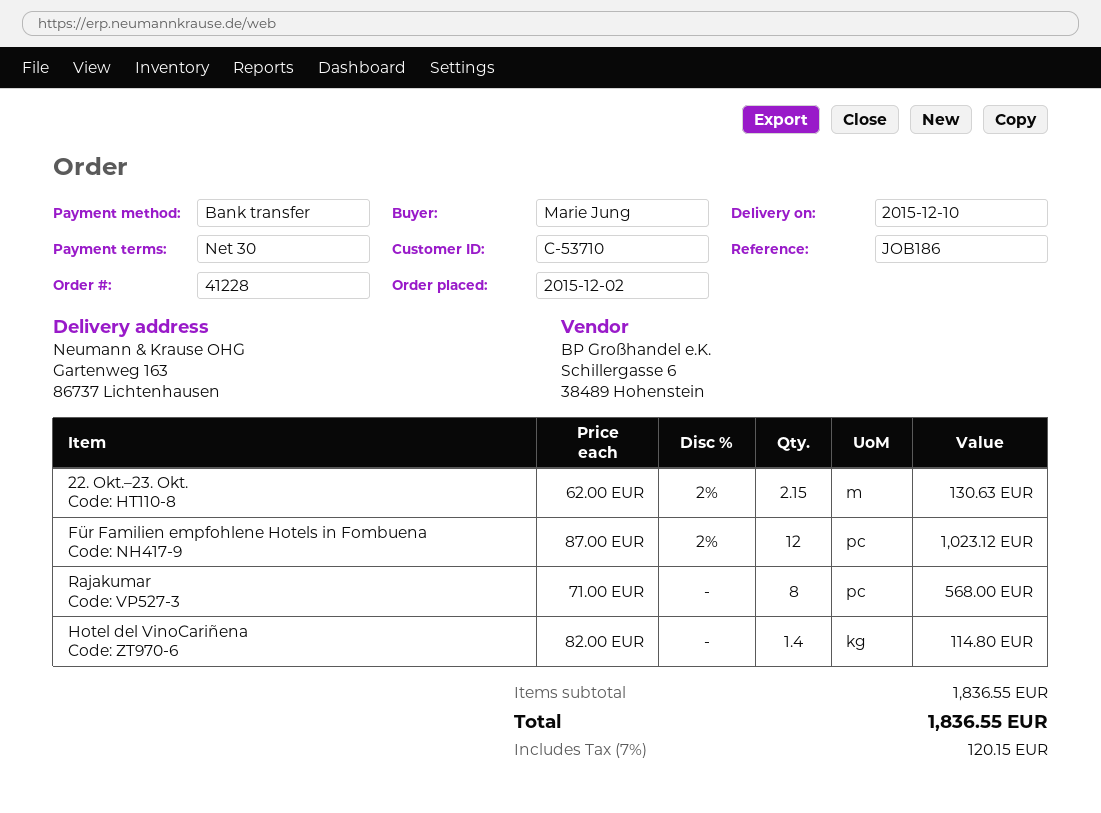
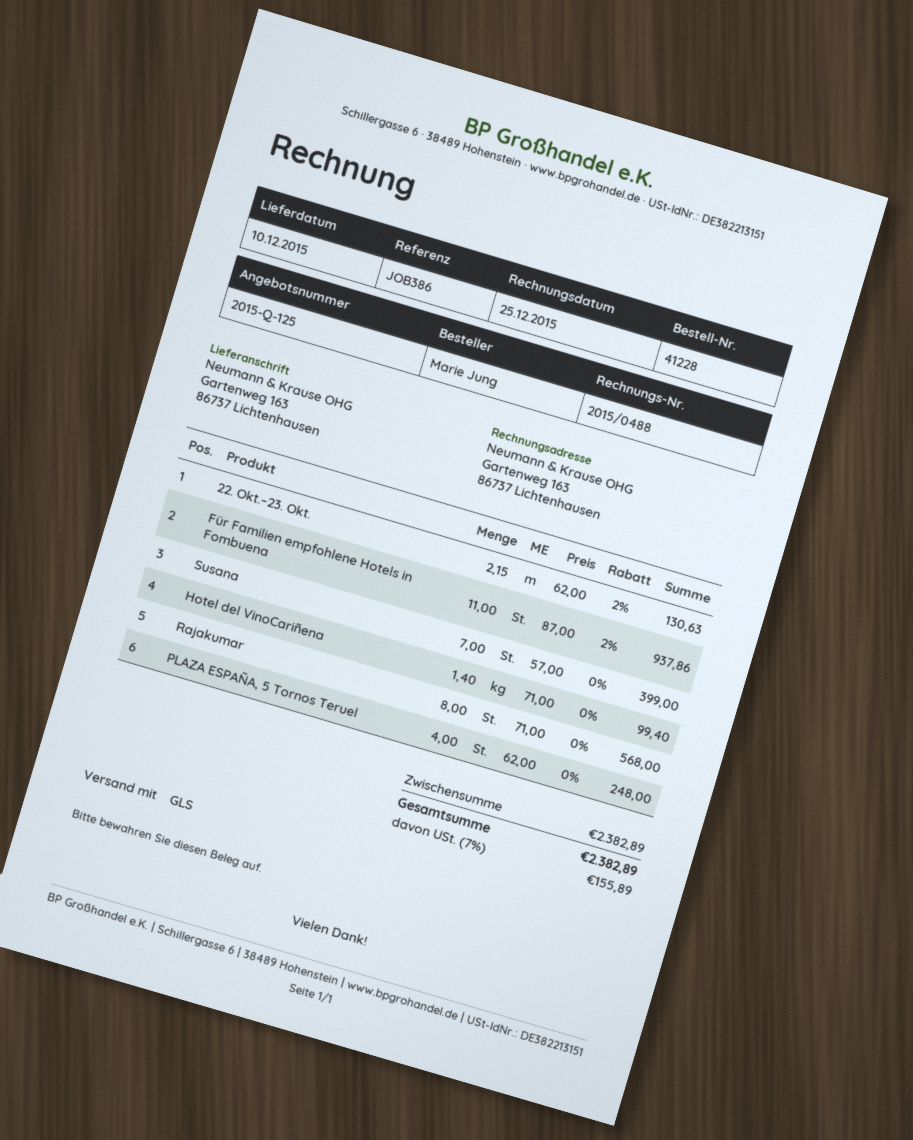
reference: JOB186 -> JOB386
Für Familien empfohlene Hotels in Fombuena: 12 x 87.00 - 2% = 1023.12 -> 11 x 87.00 - 2% = 937.86
Hotel del VinoCariñena: 1.4 x 82.00 = 114.80 -> 1.4 x 71.00 = 99.40
Susana: none -> 7 x 57.00 = 399.00
PLAZA ESPAÑA, 5 Tornos Teruel: none -> 4 x 62.00 = 248.00
subtotal: 1836.55 -> 2382.89
tax: 7% = 120.15 -> 7% = 155.89
total: 1836.55 -> 2382.89

